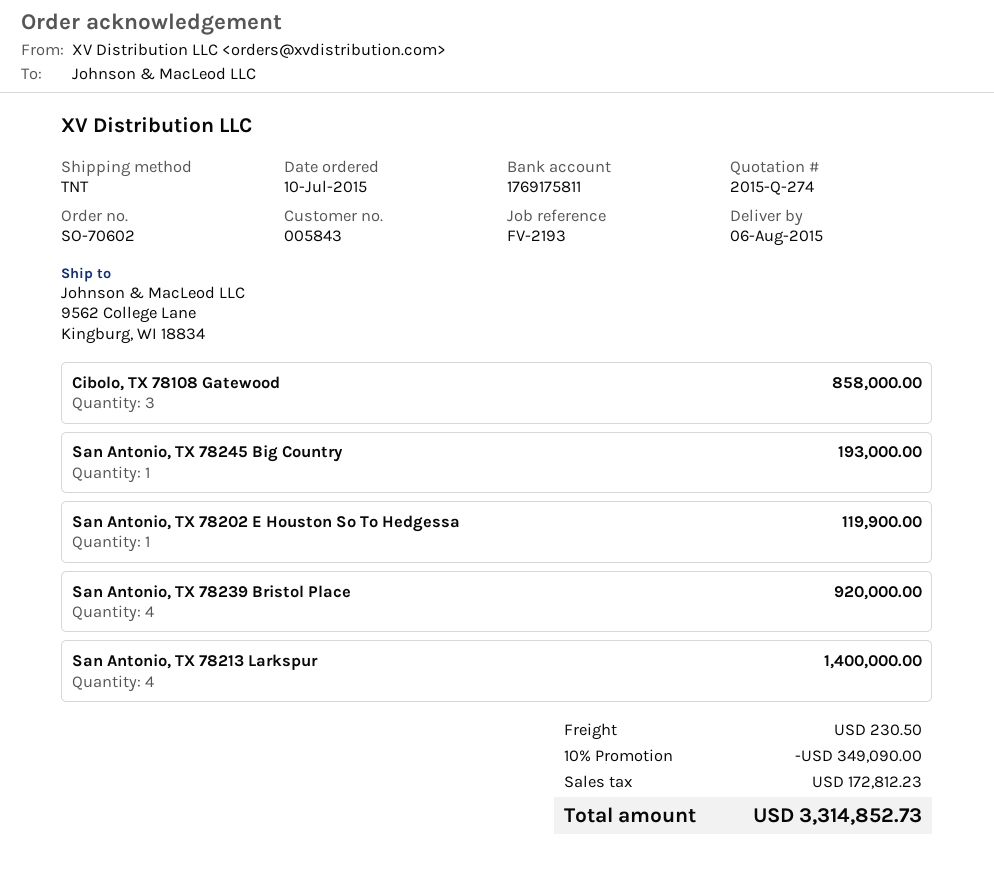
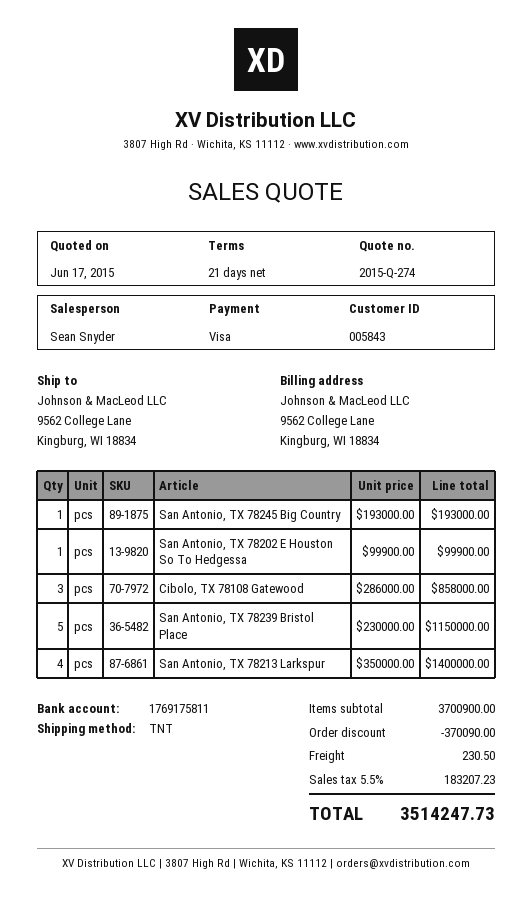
San Antonio, TX 78202 E Houston So To Hedgessa: 1 for 119900.00 -> 1 for 99900.00
San Antonio, TX 78239 Bristol Place: 4 for 920000.00 -> 5 for 1150000.00
discount: 349090.00 -> 370090.00
tax: 172812.23 -> 183207.23
total: 3314852.73 -> 3514247.73

